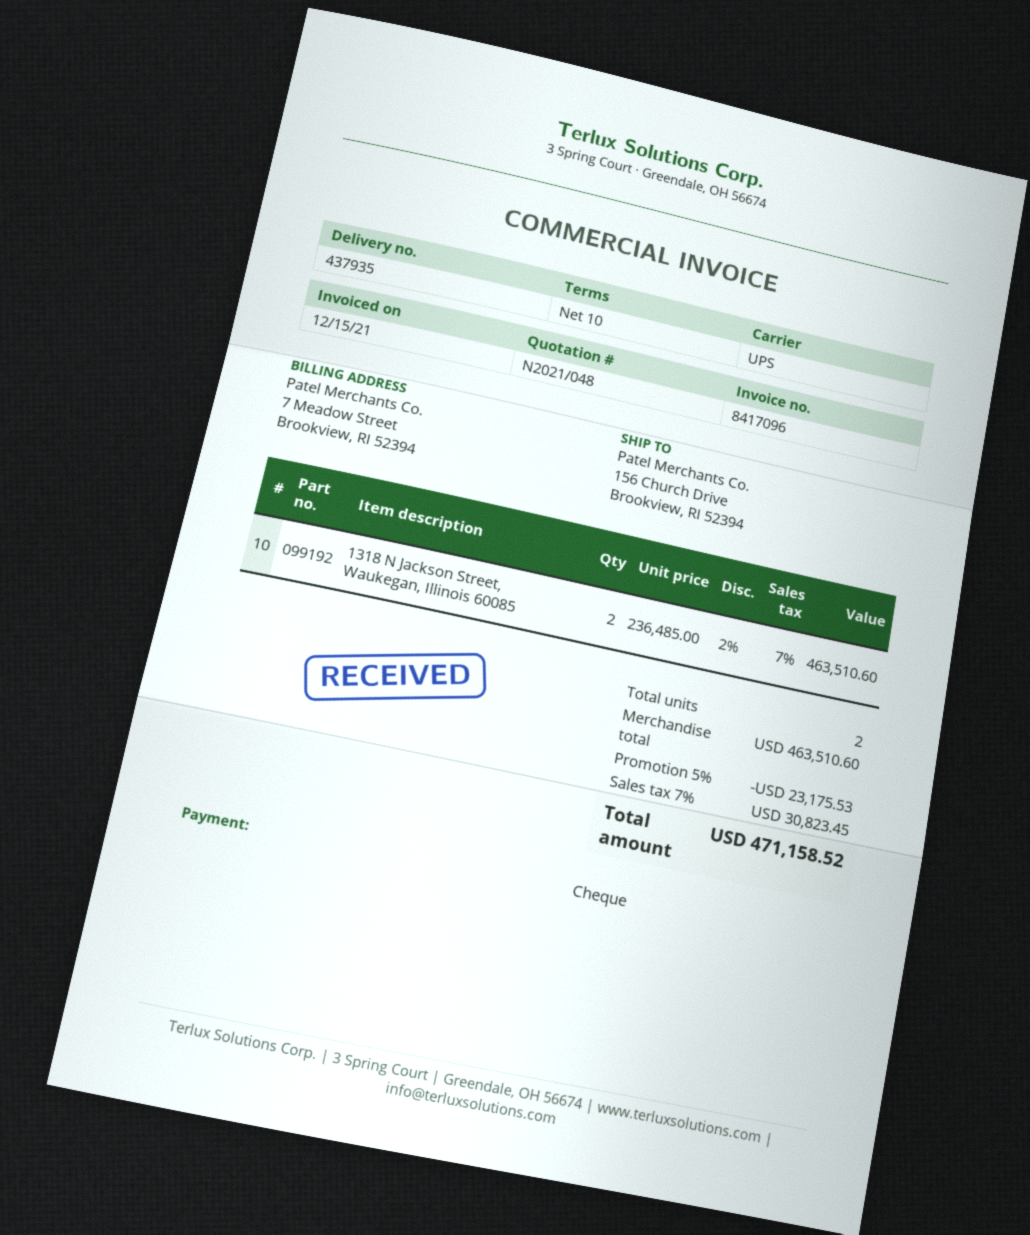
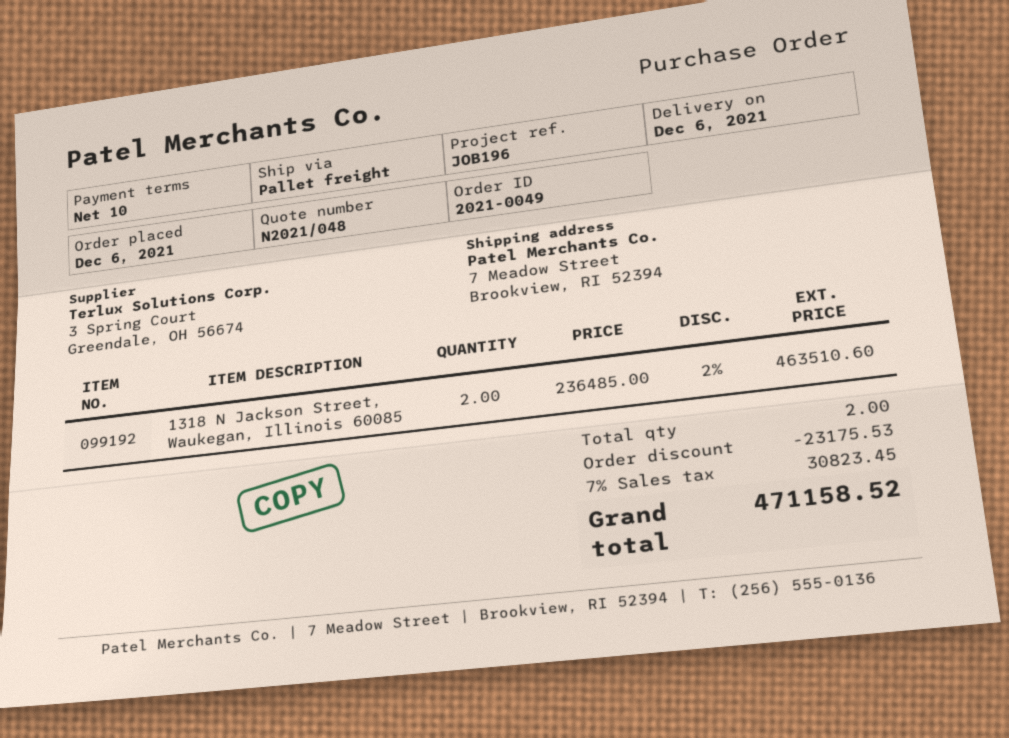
shipping method: UPS -> pallet freight
ship to: 156 Church Drive, Brookview, RI 52394 -> 7 Meadow Street, Brookview, RI 52394

